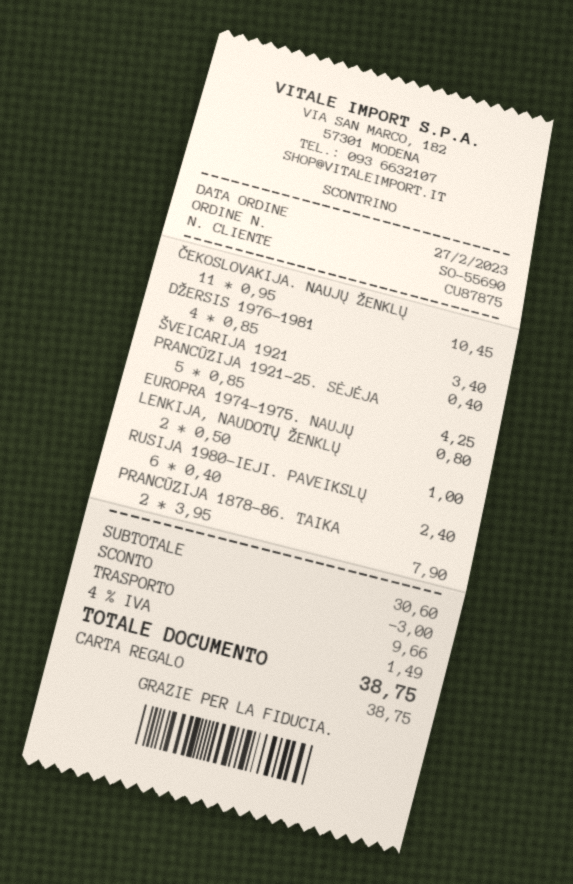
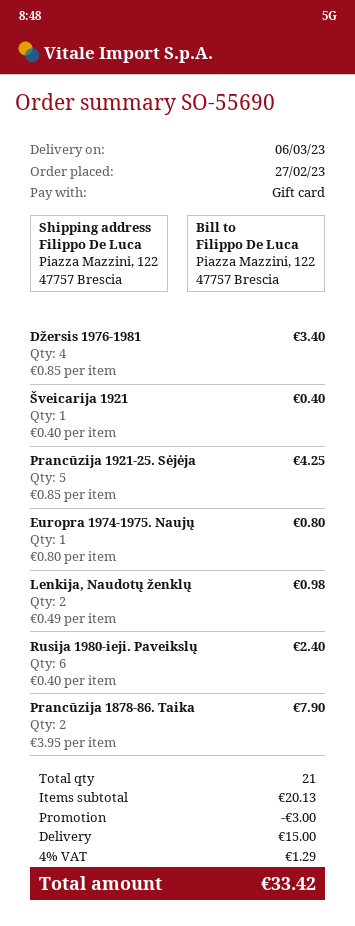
ČEKOSLOVAKIJA. NAUJŲ ŽENKLŲ: 11 x 0.95 = 10.45 -> none
LENKIJA, NAUDOTŲ ŽENKLŲ: 2 x 0.50 = 1.00 -> 2 x 0.49 = 0.98
subtotal: 30.60 -> 20.13
shipping: 9.66 -> 15.00
tax: 4% = 1.49 -> 4% = 1.29
total: 38.75 -> 33.42

